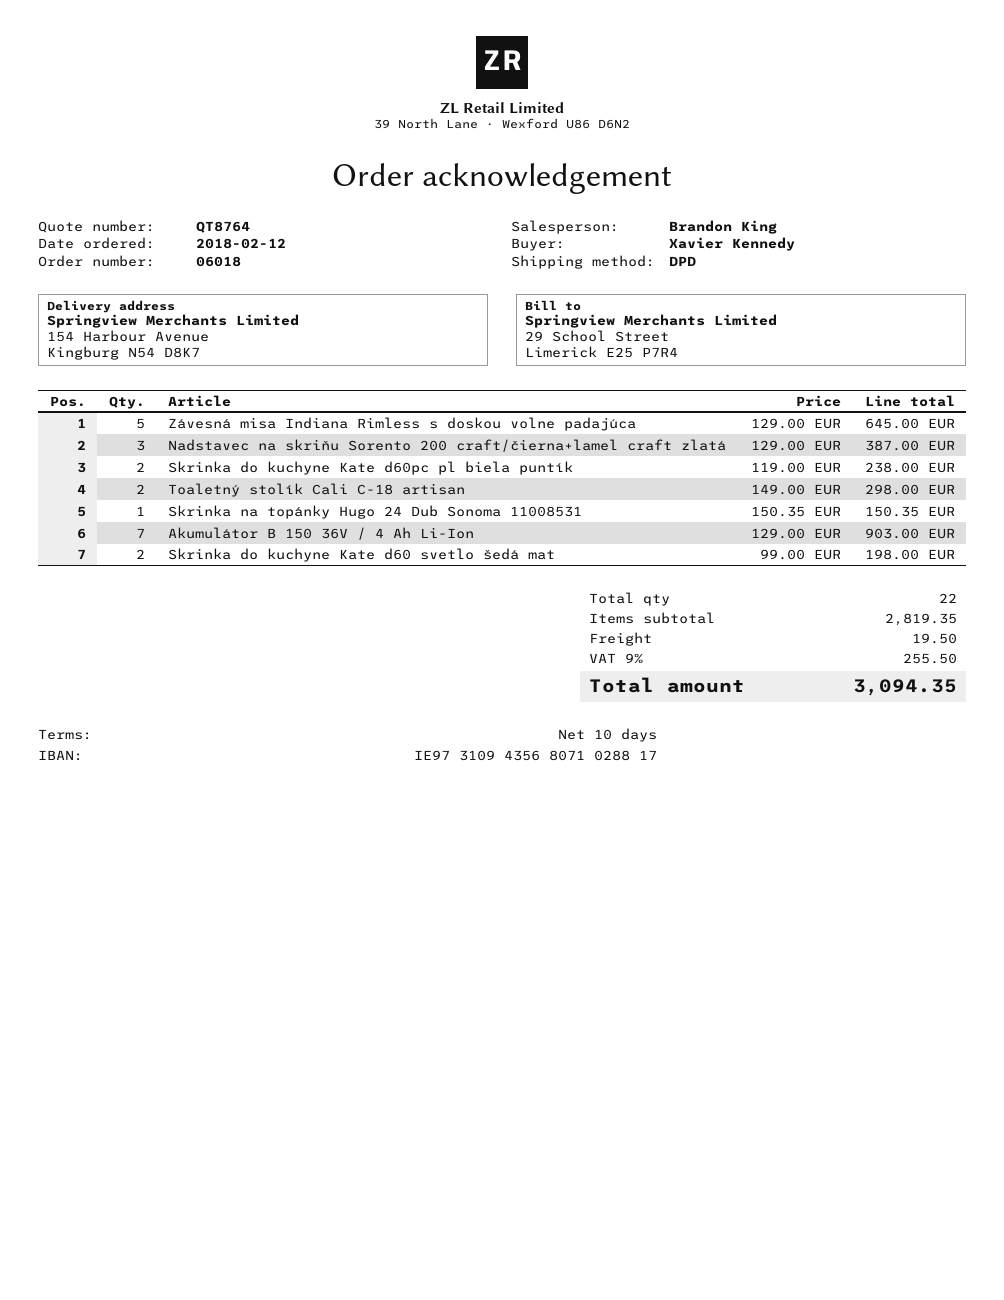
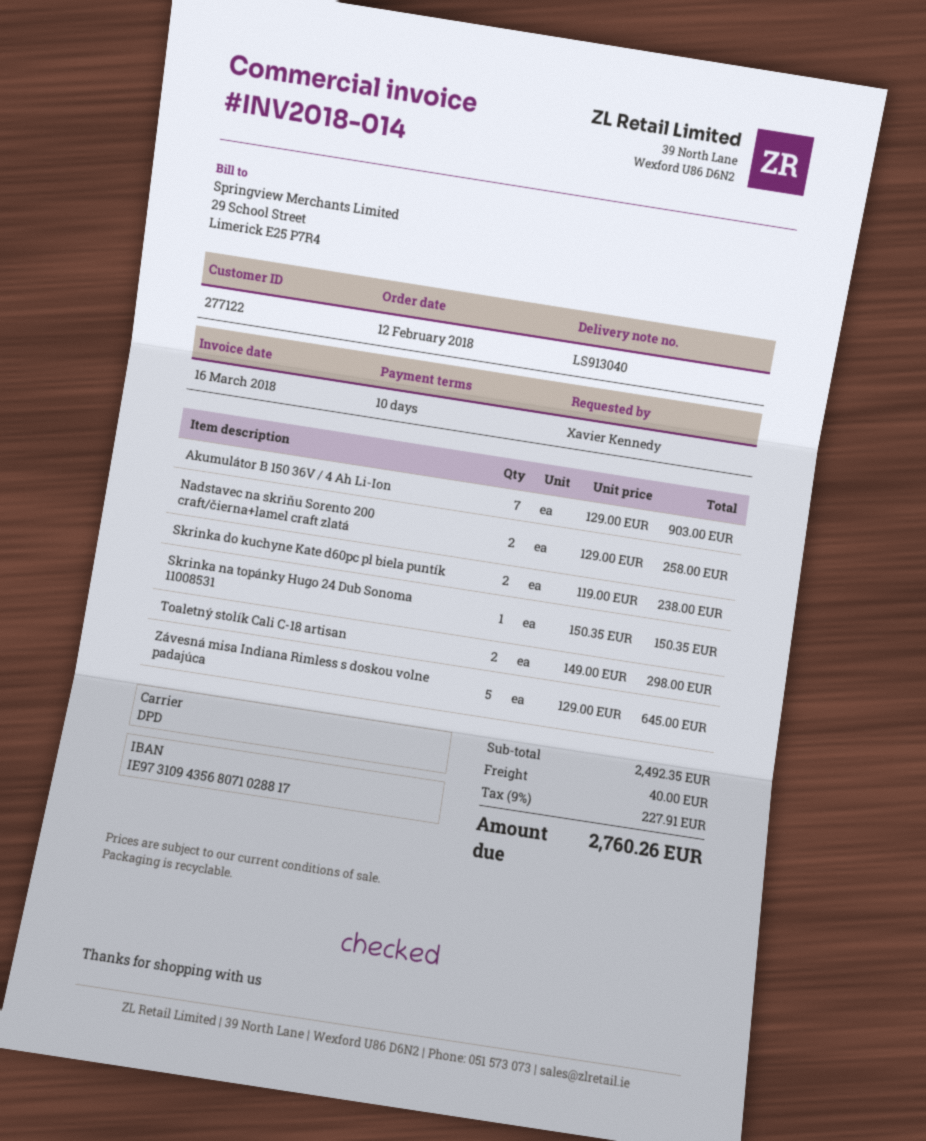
Nadstavec na skriňu Sorento 200 craft/čierna+lamel craft zlatá: 3 x 129.00 = 387.00 -> 2 x 129.00 = 258.00
Skrinka do kuchyne Kate d60 svetlo šedá mat: 2 x 99.00 = 198.00 -> none
subtotal: 2819.35 -> 2492.35
shipping: 19.50 -> 40.00
tax: 9% = 255.50 -> 9% = 227.91
total: 3094.35 -> 2760.26

